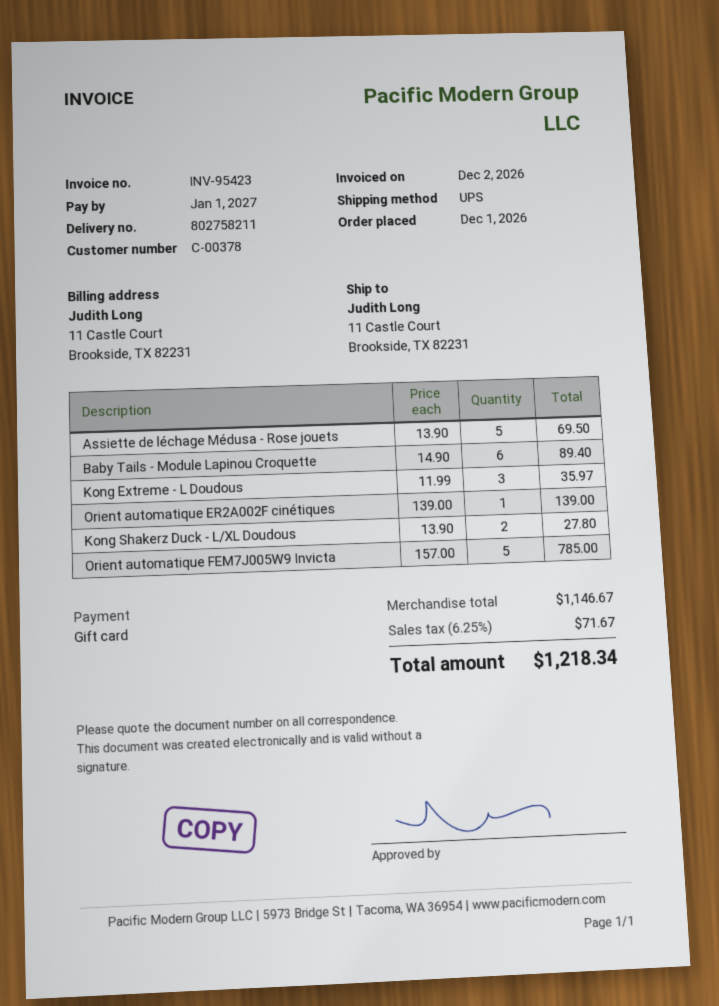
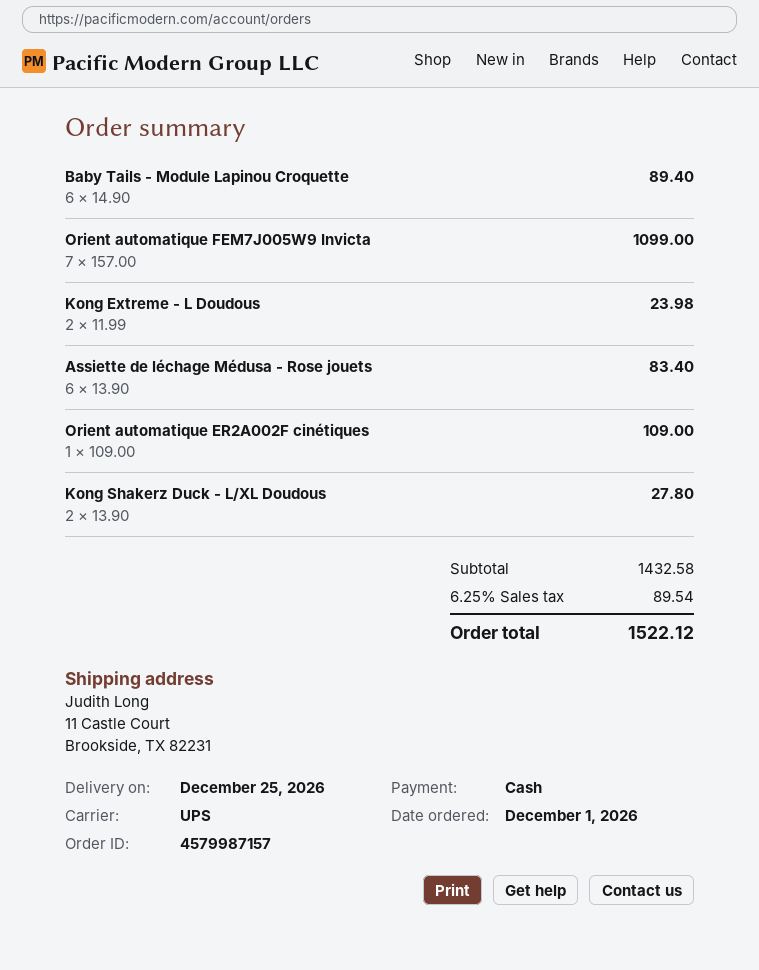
payment method: gift card -> cash
Assiette de léchage Médusa - Rose jouets: 5 x 13.90 = 69.50 -> 6 x 13.90 = 83.40
Kong Extreme - L Doudous: 3 x 11.99 = 35.97 -> 2 x 11.99 = 23.98
Orient automatique ER2A002F cinétiques: 1 x 139.00 = 139.00 -> 1 x 109.00 = 109.00
Orient automatique FEM7J005W9 Invicta: 5 x 157.00 = 785.00 -> 7 x 157.00 = 1099.00
subtotal: 1146.67 -> 1432.58
tax: 6.25% = 71.67 -> 6.25% = 89.54
total: 1218.34 -> 1522.12

